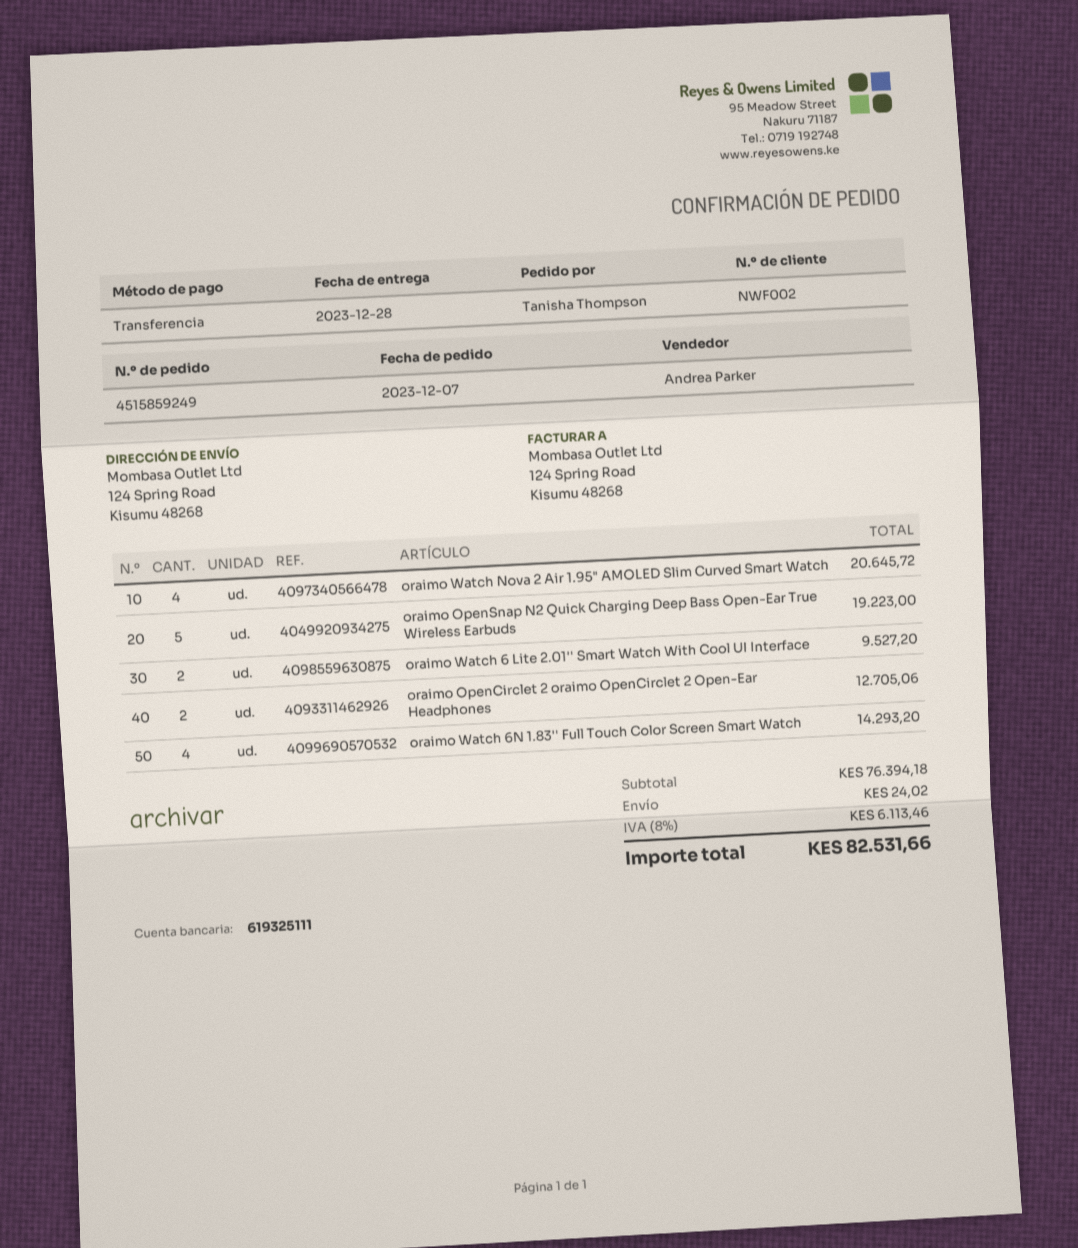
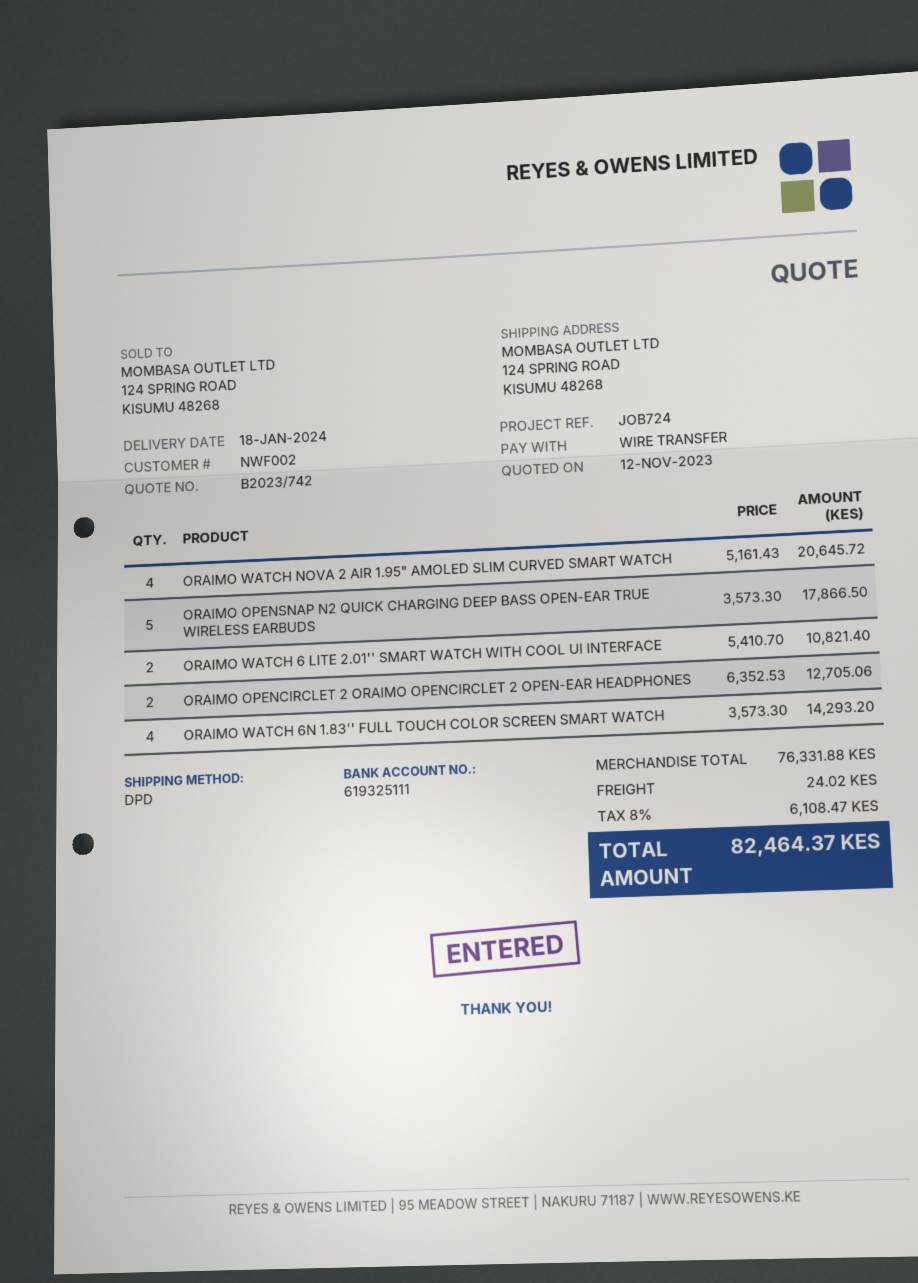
delivery date: 2023-12-28 -> 2024-01-18
oraimo OpenSnap N2 Quick Charging Deep Bass Open-Ear True Wireless Earbuds: 5 for 19223.00 -> 5 for 17866.50
oraimo Watch 6 Lite 2.01'' Smart Watch With Cool UI Interface: 2 for 9527.20 -> 2 for 10821.40
subtotal: 76394.18 -> 76331.88
tax: 8% = 6113.46 -> 8% = 6108.47
total: 82531.66 -> 82464.37

